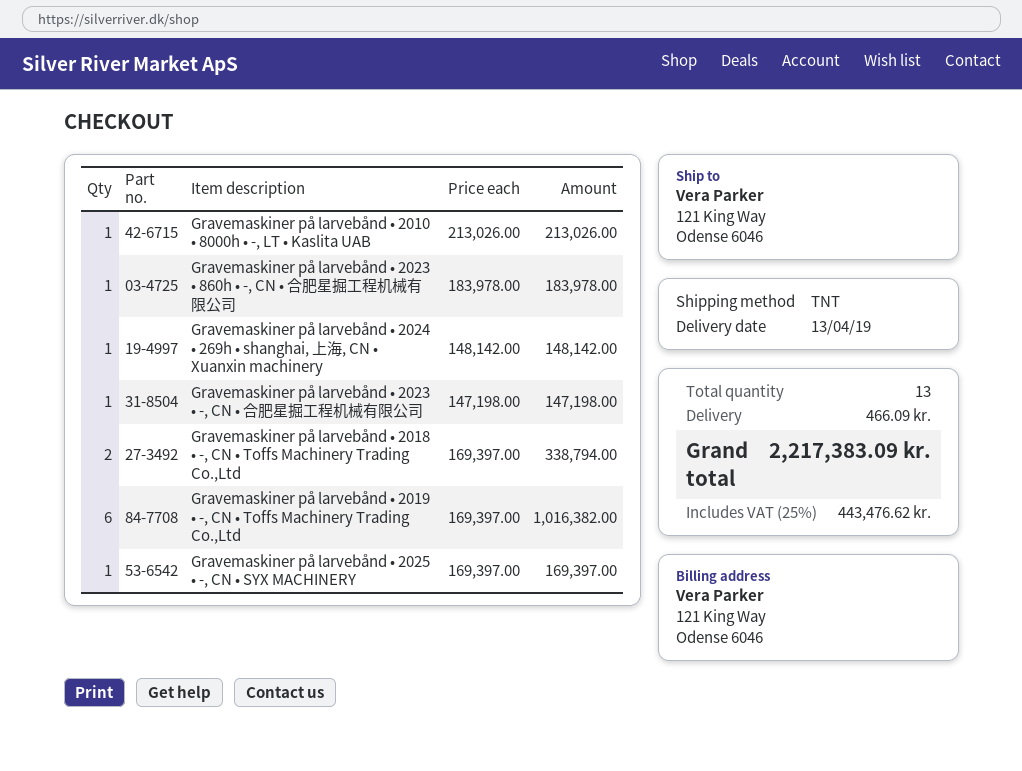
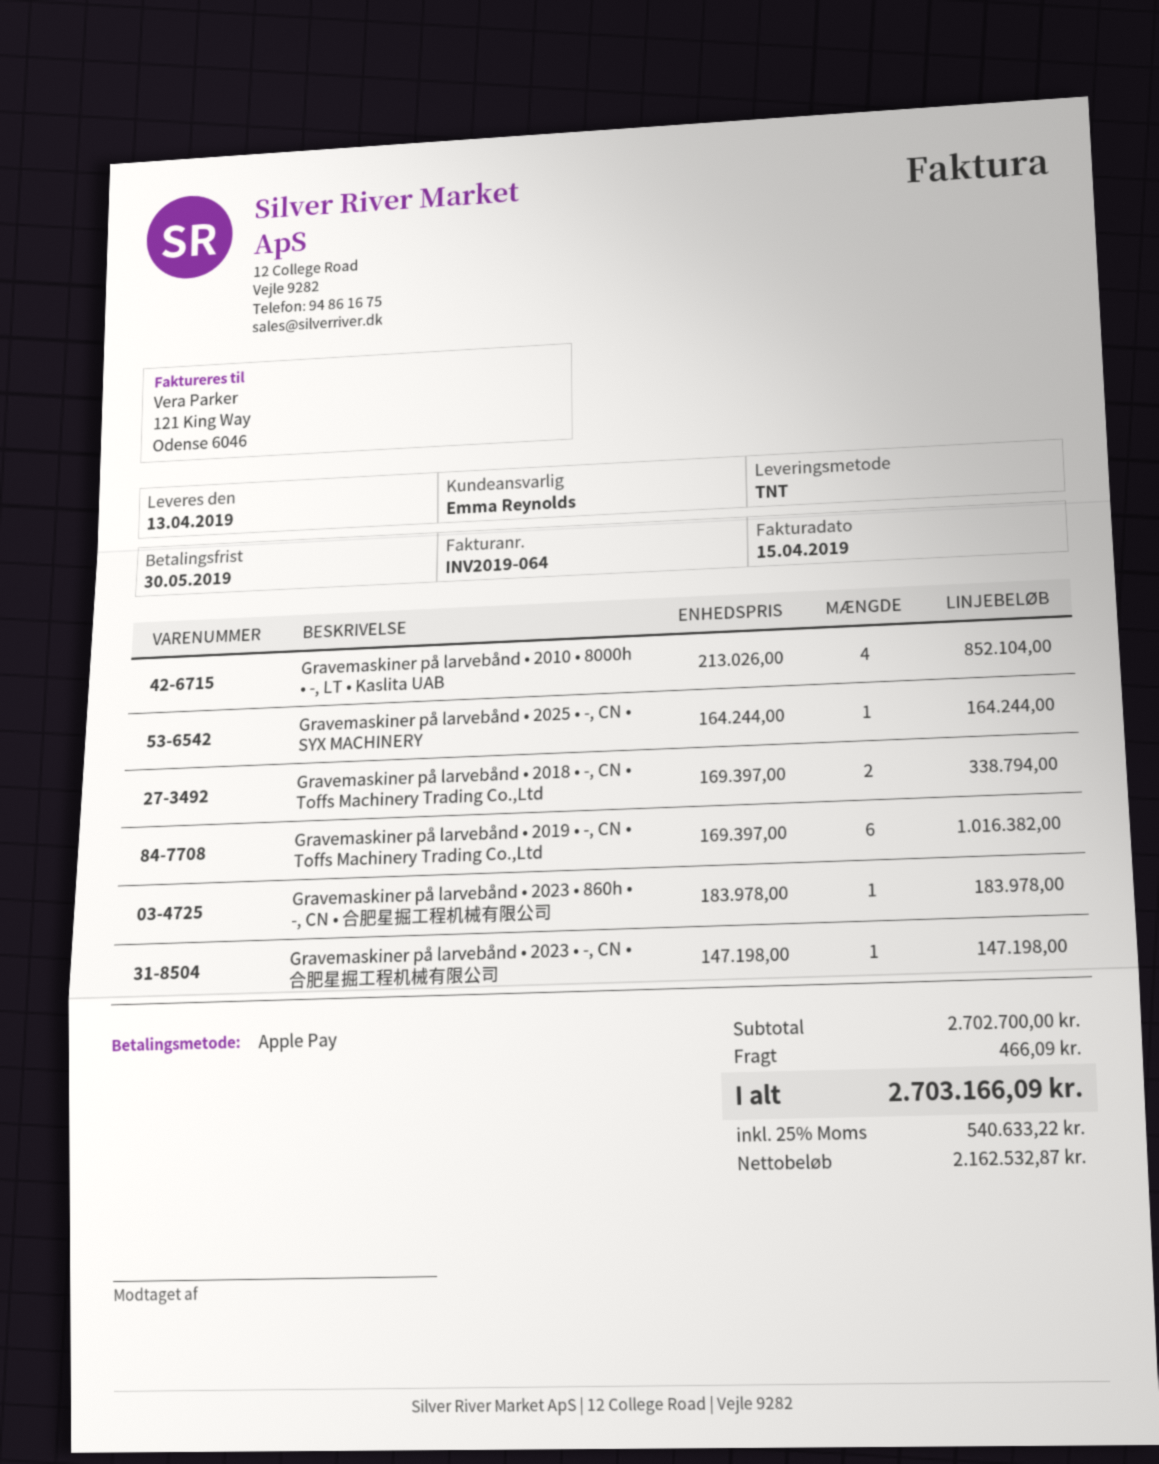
Gravemaskiner på larvebånd • 2010 • 8000h • -, LT • Kaslita UAB: 1 x 213026.00 = 213026.00 -> 4 x 213026.00 = 852104.00
Gravemaskiner på larvebånd • 2024 • 269h • shanghai, 上海, CN • Xuanxin machinery: 1 x 148142.00 = 148142.00 -> none
Gravemaskiner på larvebånd • 2025 • -, CN • SYX MACHINERY: 1 x 169397.00 = 169397.00 -> 1 x 164244.00 = 164244.00
tax: 25% = 443476.62 -> 25% = 540633.22
total: 2217383.09 -> 2703166.09

